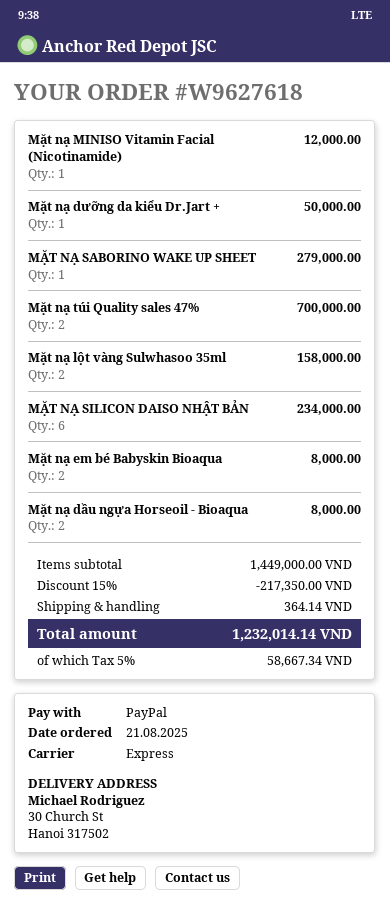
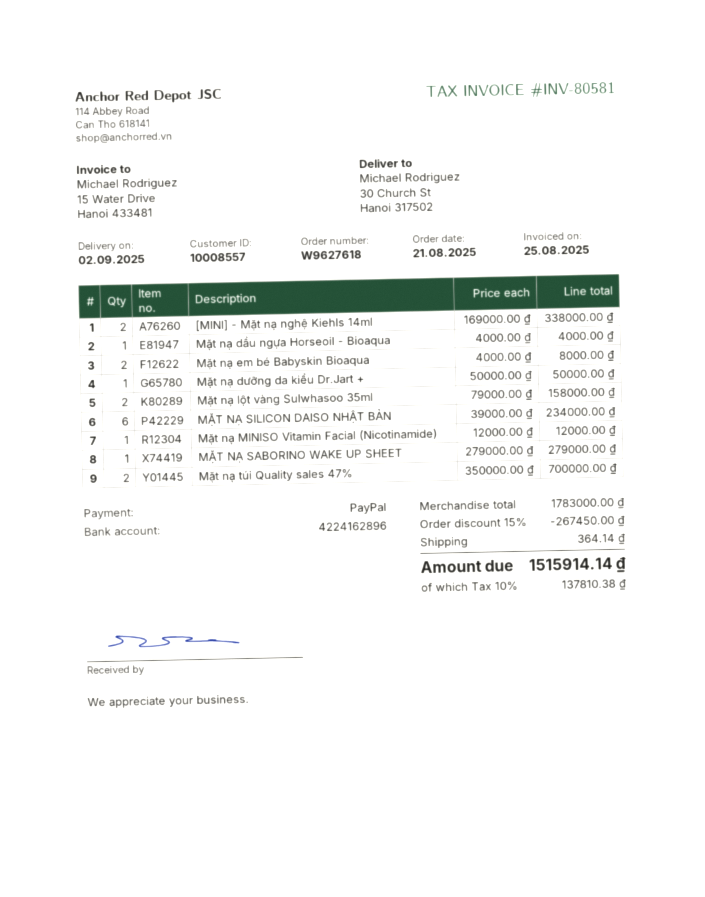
Mặt nạ dầu ngựa Horseoil - Bioaqua: 2 for 8000.00 -> 1 for 4000.00
[MINI] - Mặt nạ nghệ Kiehls 14ml: none -> 2 for 338000.00
subtotal: 1449000.00 -> 1783000.00
discount: 15% = 217350.00 -> 15% = 267450.00
tax: 5% = 58667.34 -> 10% = 137810.38
total: 1232014.14 -> 1515914.14

